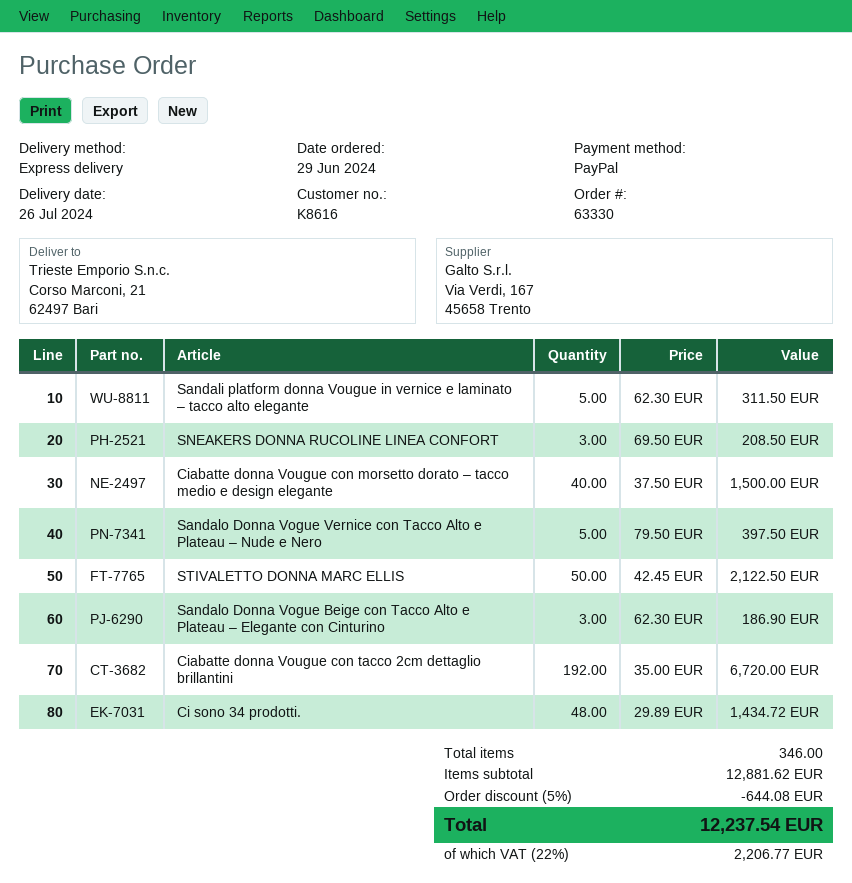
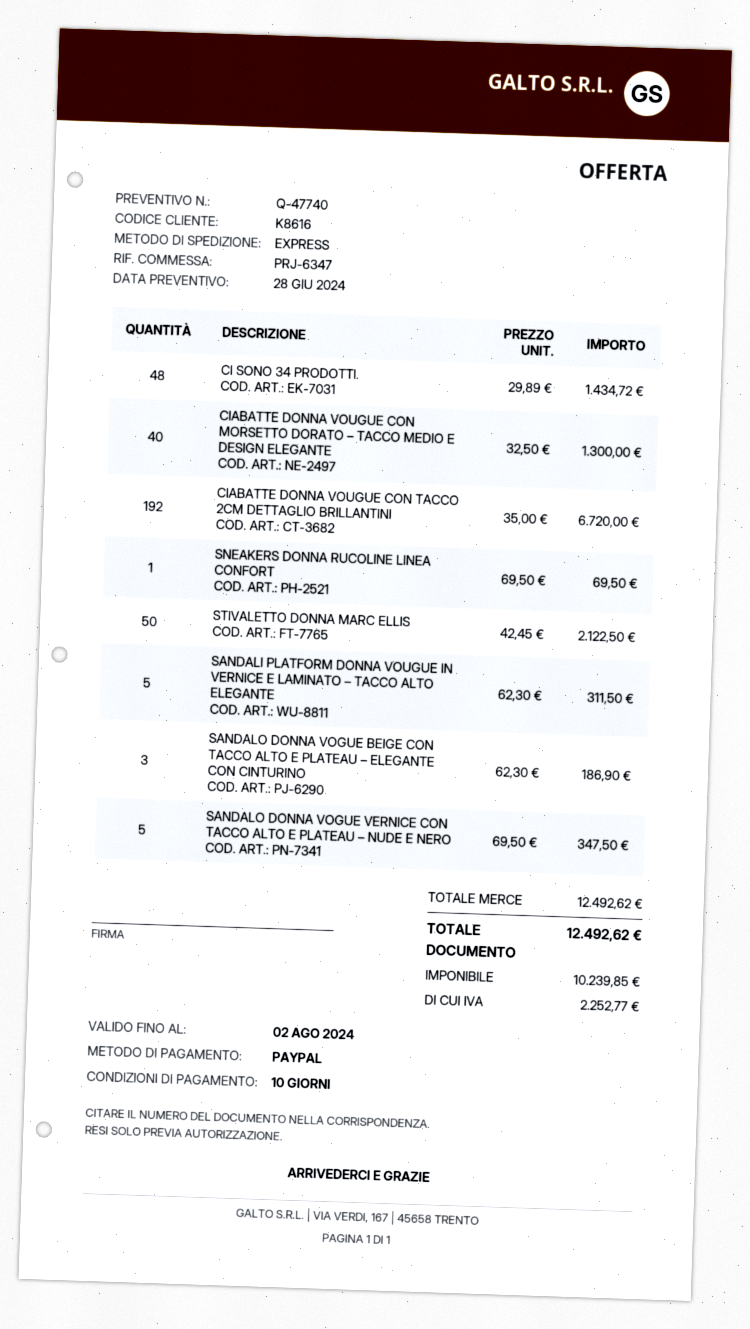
SNEAKERS DONNA RUCOLINE LINEA CONFORT: 3 x 69.50 = 208.50 -> 1 x 69.50 = 69.50
Ciabatte donna Vougue con morsetto dorato – tacco medio e design elegante: 40 x 37.50 = 1500.00 -> 40 x 32.50 = 1300.00
Sandalo Donna Vogue Vernice con Tacco Alto e Plateau – Nude e Nero: 5 x 79.50 = 397.50 -> 5 x 69.50 = 347.50
subtotal: 12881.62 -> 12492.62
discount: 5% = 644.08 -> none
tax: 2206.77 -> 2252.77
total: 12237.54 -> 12492.62

